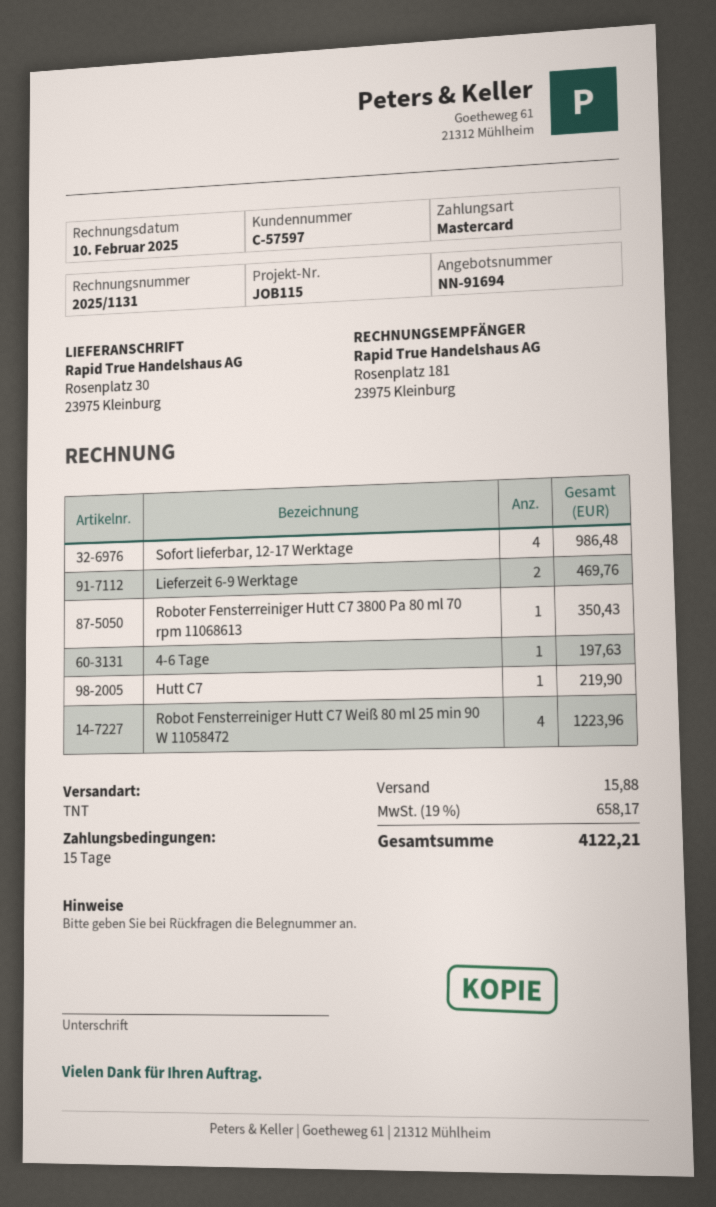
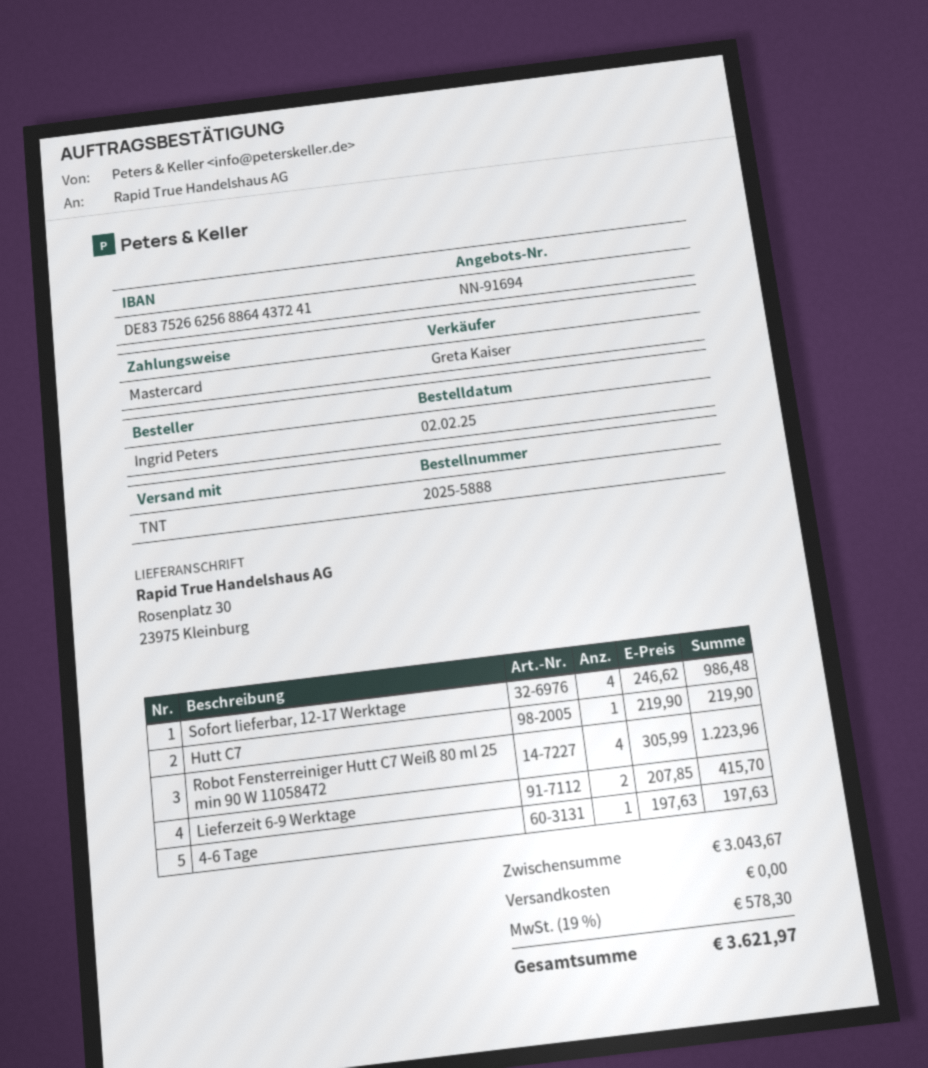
Lieferzeit 6-9 Werktage: 2 for 469.76 -> 2 for 415.70
Roboter Fensterreiniger Hutt C7 3800 Pa 80 ml 70 rpm 11068613: 1 for 350.43 -> none
shipping: 15.88 -> 0.00
tax: 19% = 658.17 -> 19% = 578.30
total: 4122.21 -> 3621.97

